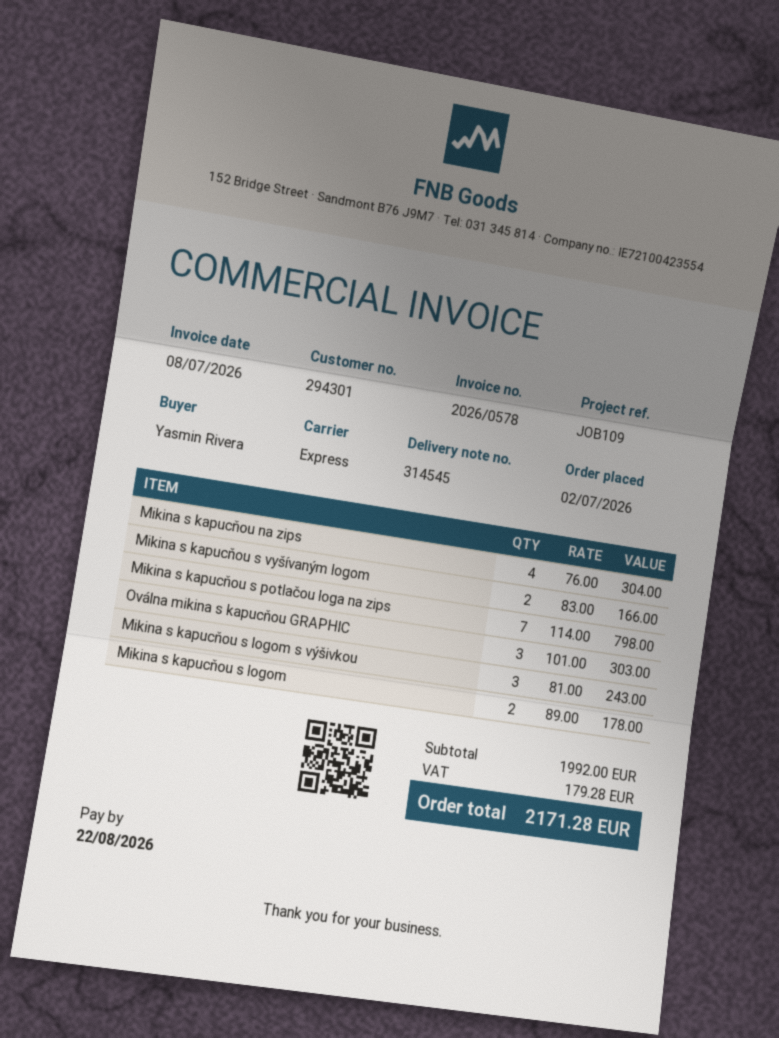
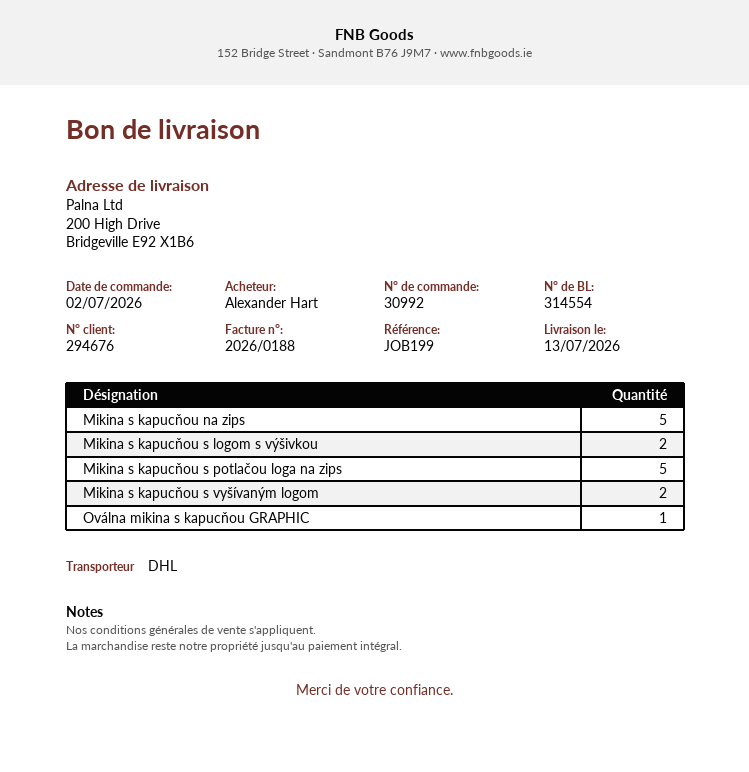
delivery note number: 314545 -> 314554
invoice number: 2026/0578 -> 2026/0188
customer number: 294301 -> 294676
reference: JOB109 -> JOB199
ordered by: Yasmin Rivera -> Alexander Hart
shipping method: express -> DHL
Mikina s kapucňou na zips: 4 -> 5
Mikina s kapucňou s potlačou loga na zips: 7 -> 5
Oválna mikina s kapucňou GRAPHIC: 3 -> 1
Mikina s kapucňou s logom s výšivkou: 3 -> 2
Mikina s kapucňou s logom: 2 -> none

